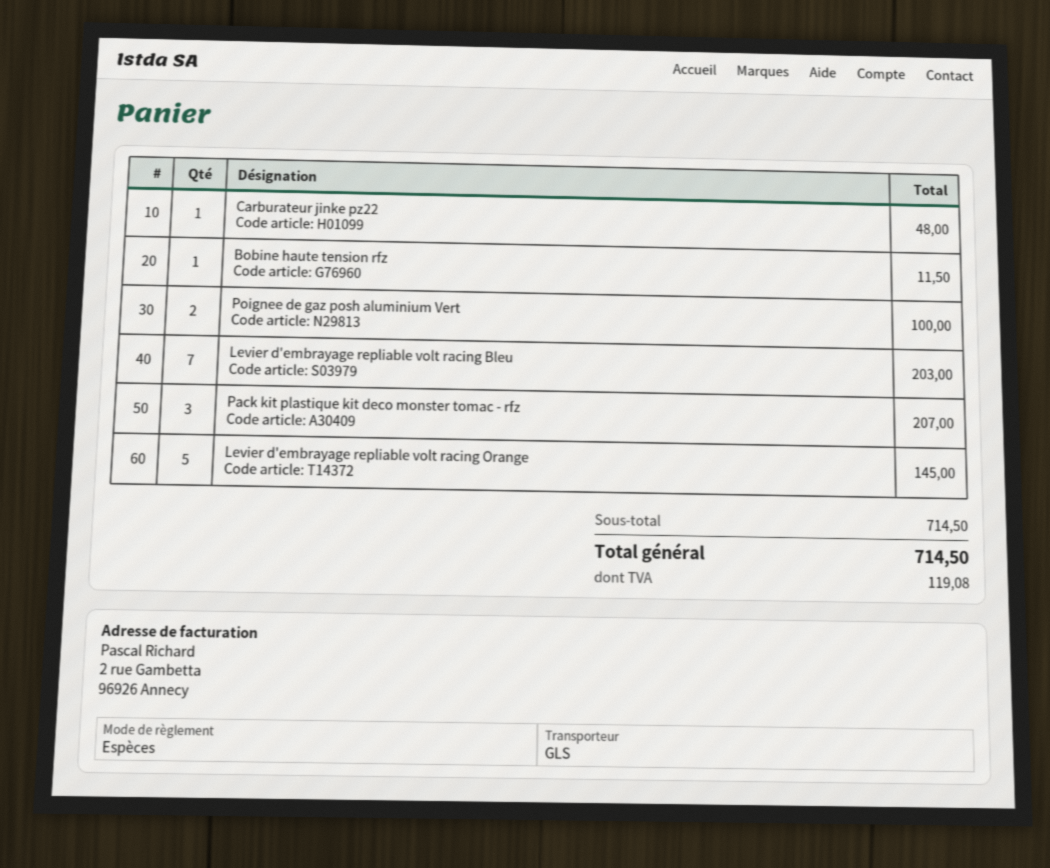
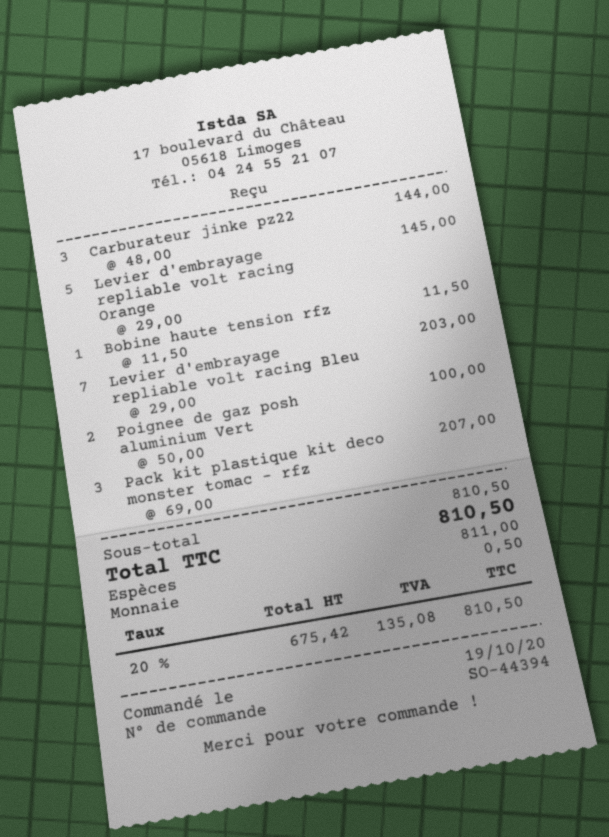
Carburateur jinke pz22: 1 for 48.00 -> 3 for 144.00
subtotal: 714.50 -> 810.50
tax: 119.08 -> 135.08
total: 714.50 -> 810.50

